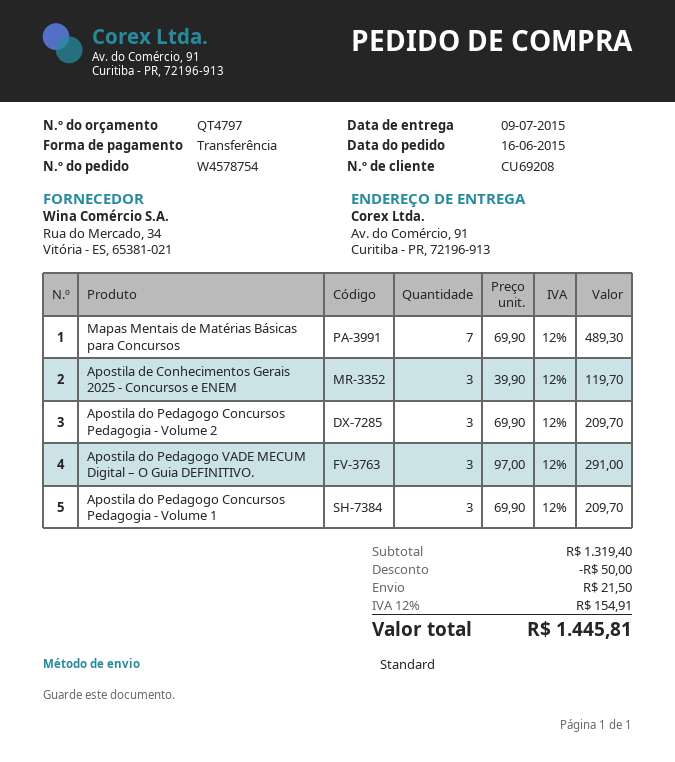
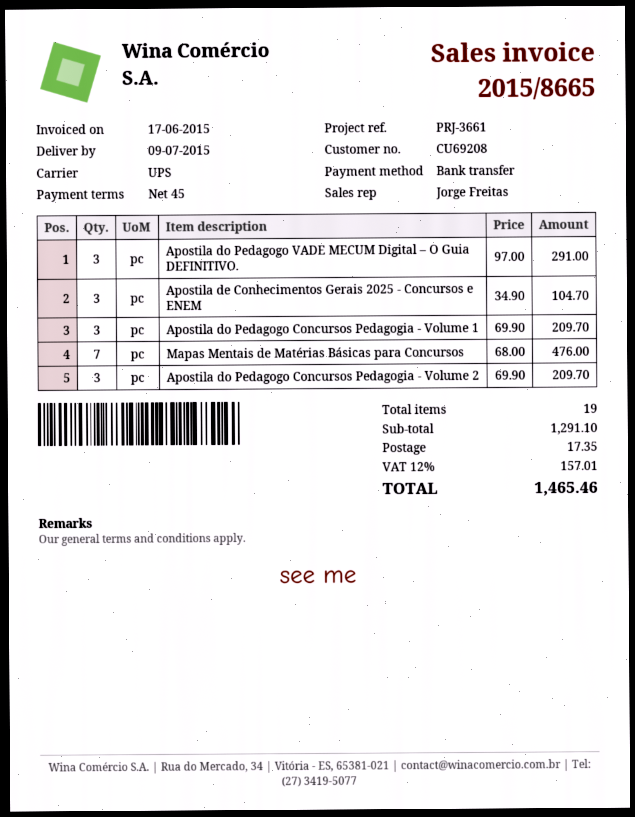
shipping method: standard -> UPS
Mapas Mentais de Matérias Básicas para Concursos: 7 x 69.90 = 489.30 -> 7 x 68.00 = 476.00
Apostila de Conhecimentos Gerais 2025 - Concursos e ENEM: 3 x 39.90 = 119.70 -> 3 x 34.90 = 104.70
subtotal: 1319.40 -> 1291.10
discount: 50.00 -> none
shipping: 21.50 -> 17.35
tax: 12% = 154.91 -> 12% = 157.01
total: 1445.81 -> 1465.46

